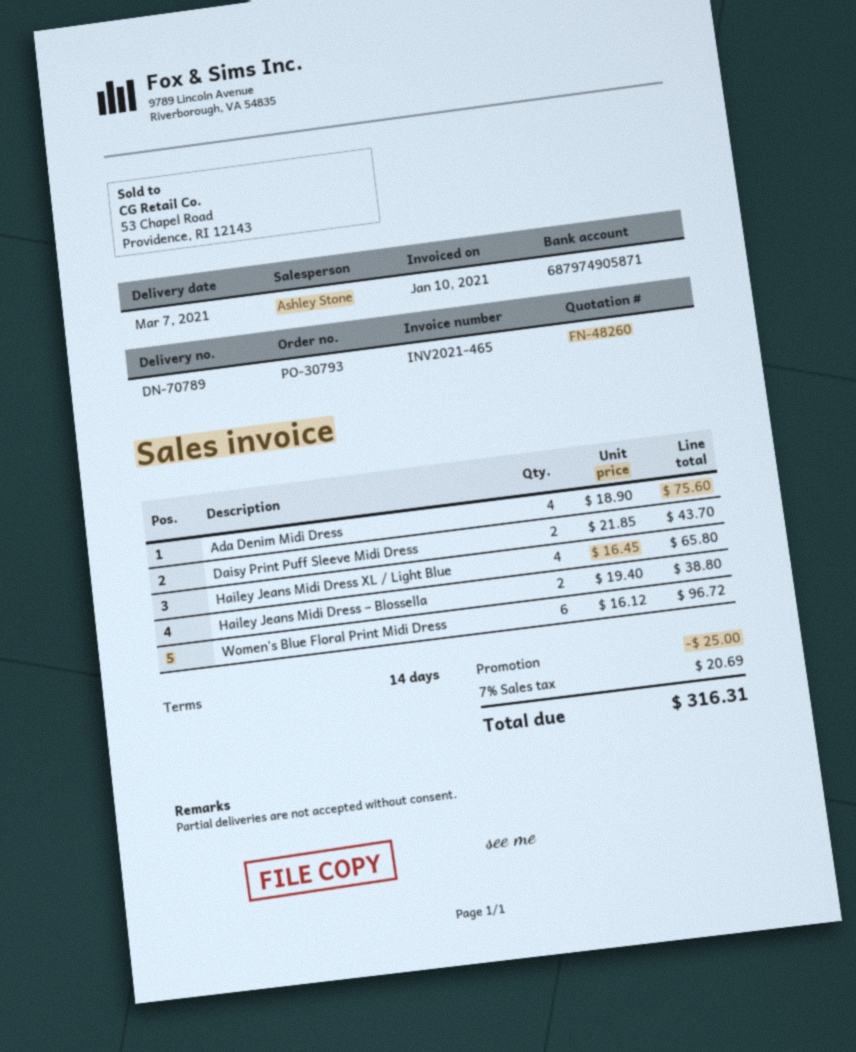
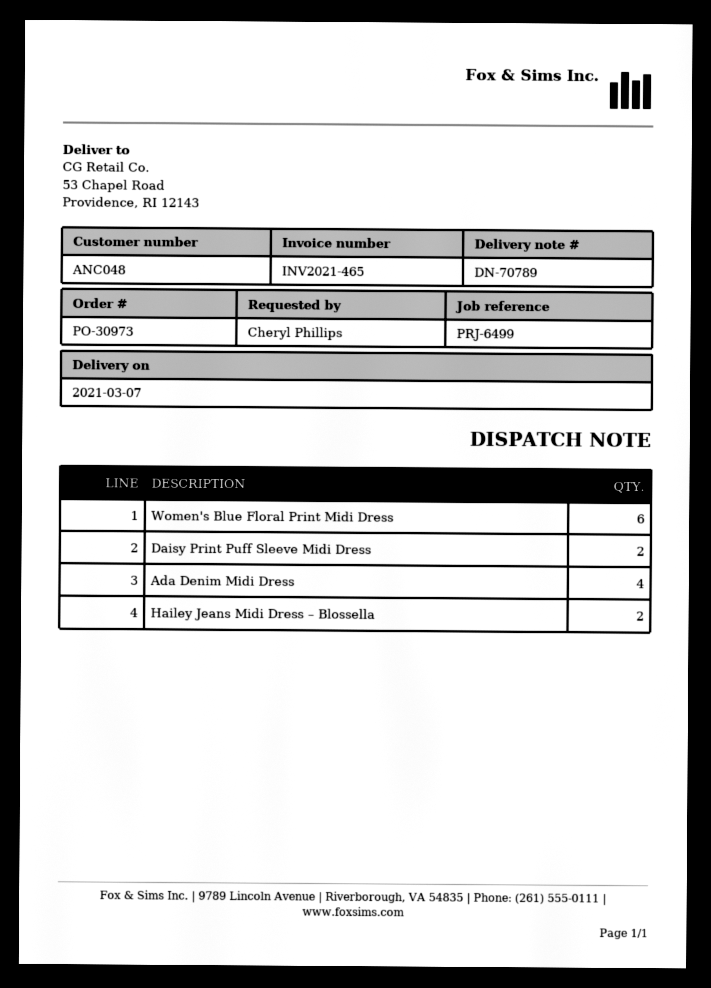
order number: PO-30793 -> PO-30973
Hailey Jeans Midi Dress XL / Light Blue: 4 -> none

